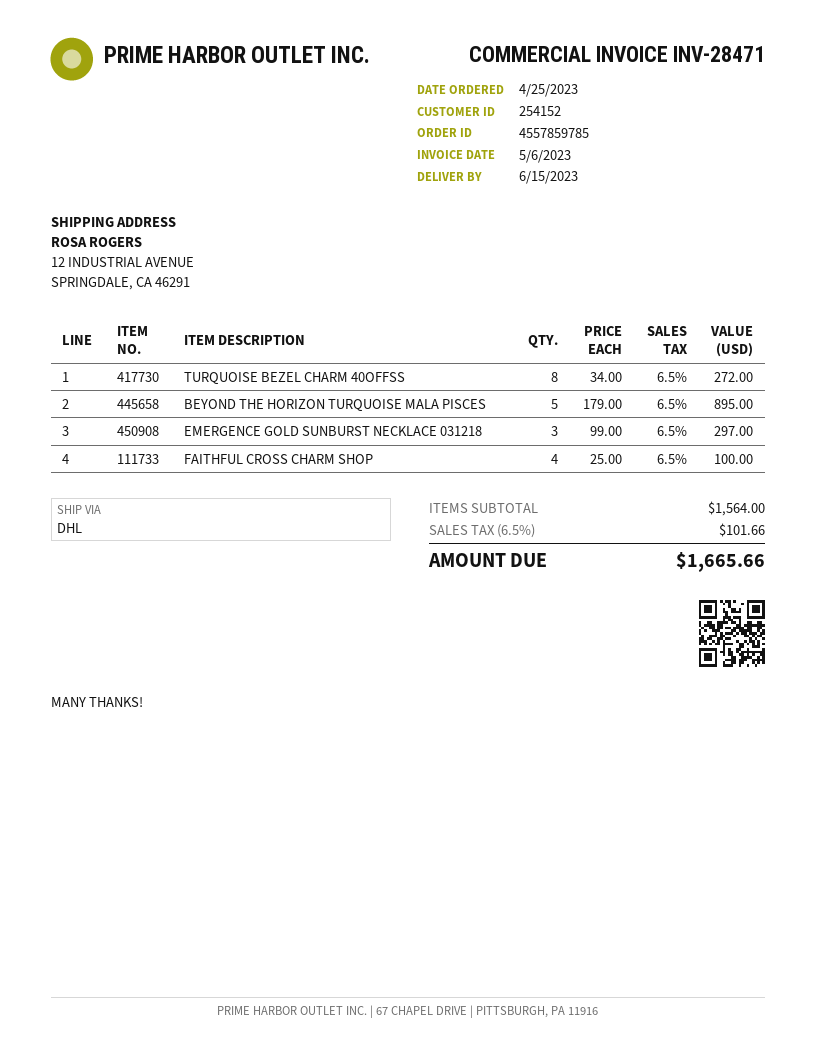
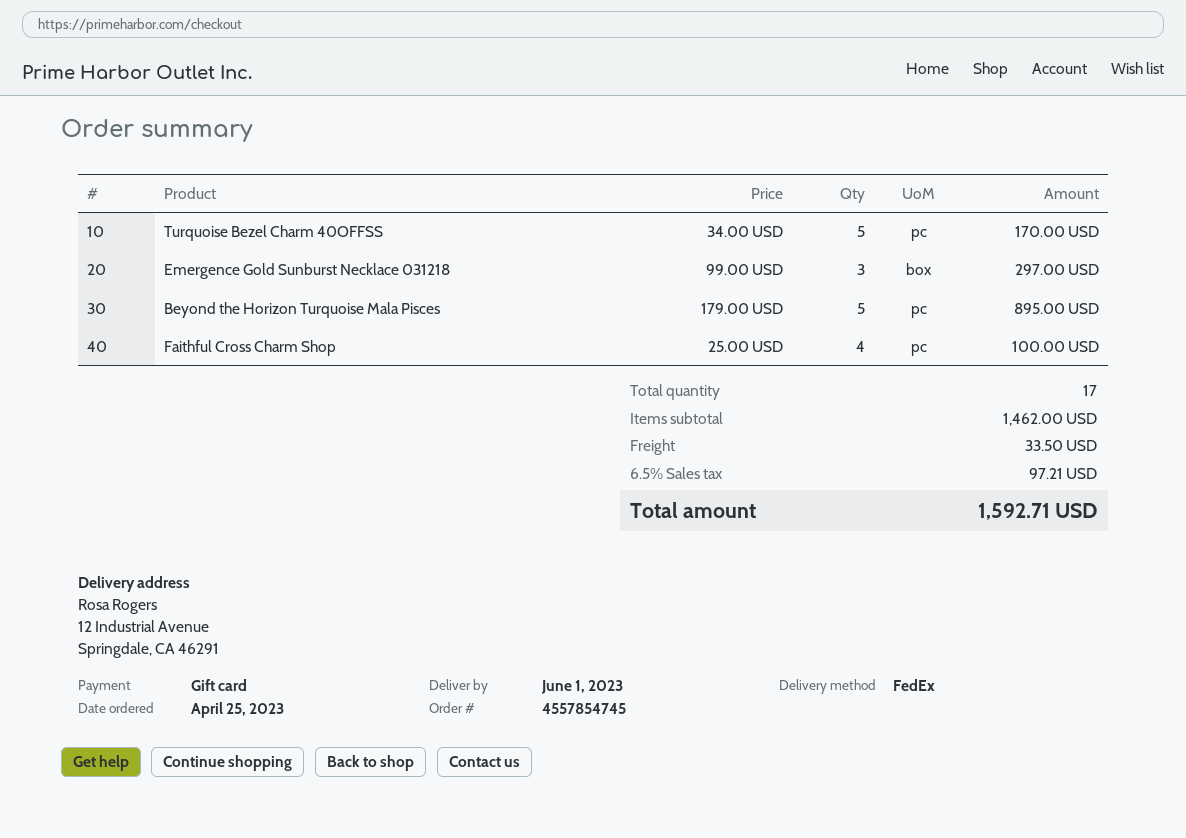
order number: 4557859785 -> 4557854745
delivery date: 2023-06-15 -> 2023-06-01
shipping method: DHL -> FedEx
TURQUOISE BEZEL CHARM 40OFFSS: 8 x 34.00 = 272.00 -> 5 x 34.00 = 170.00
subtotal: 1564.00 -> 1462.00
shipping: none -> 33.50
tax: 6.5% = 101.66 -> 6.5% = 97.21
total: 1665.66 -> 1592.71

